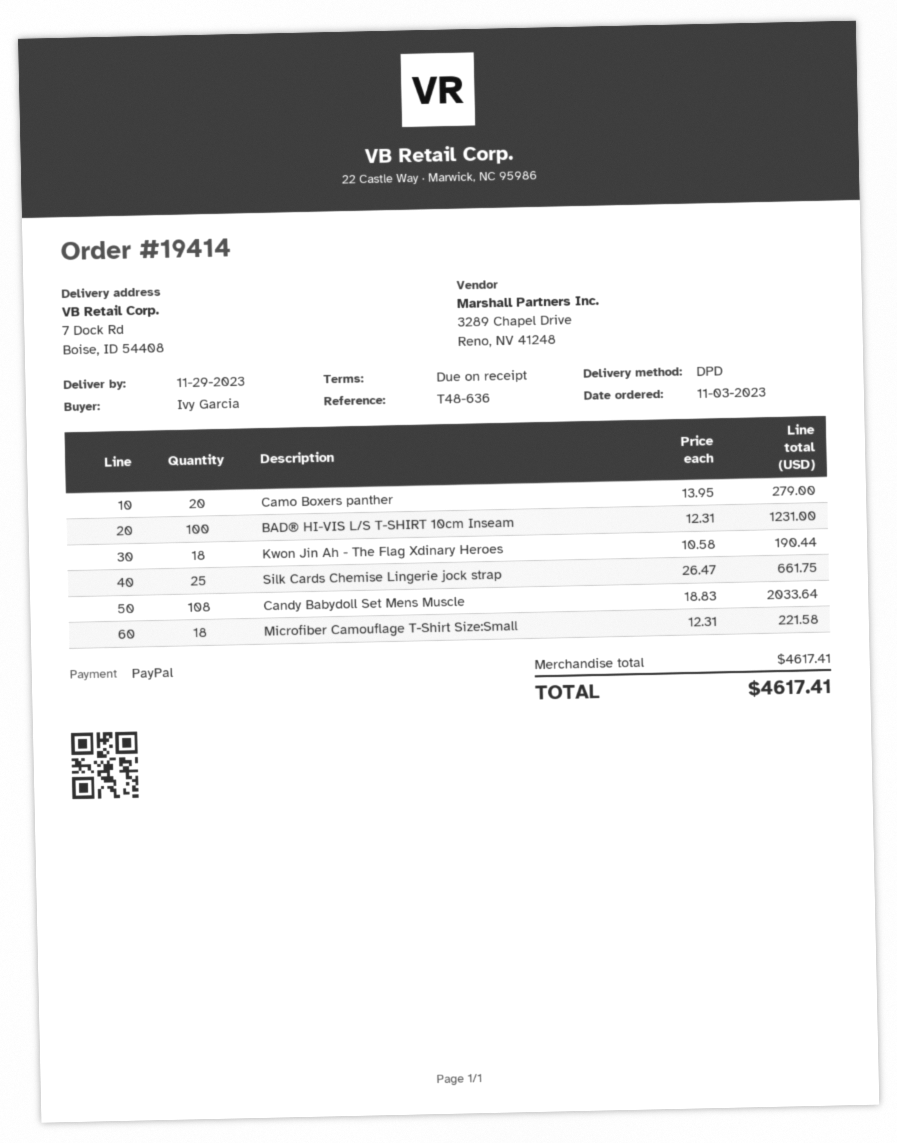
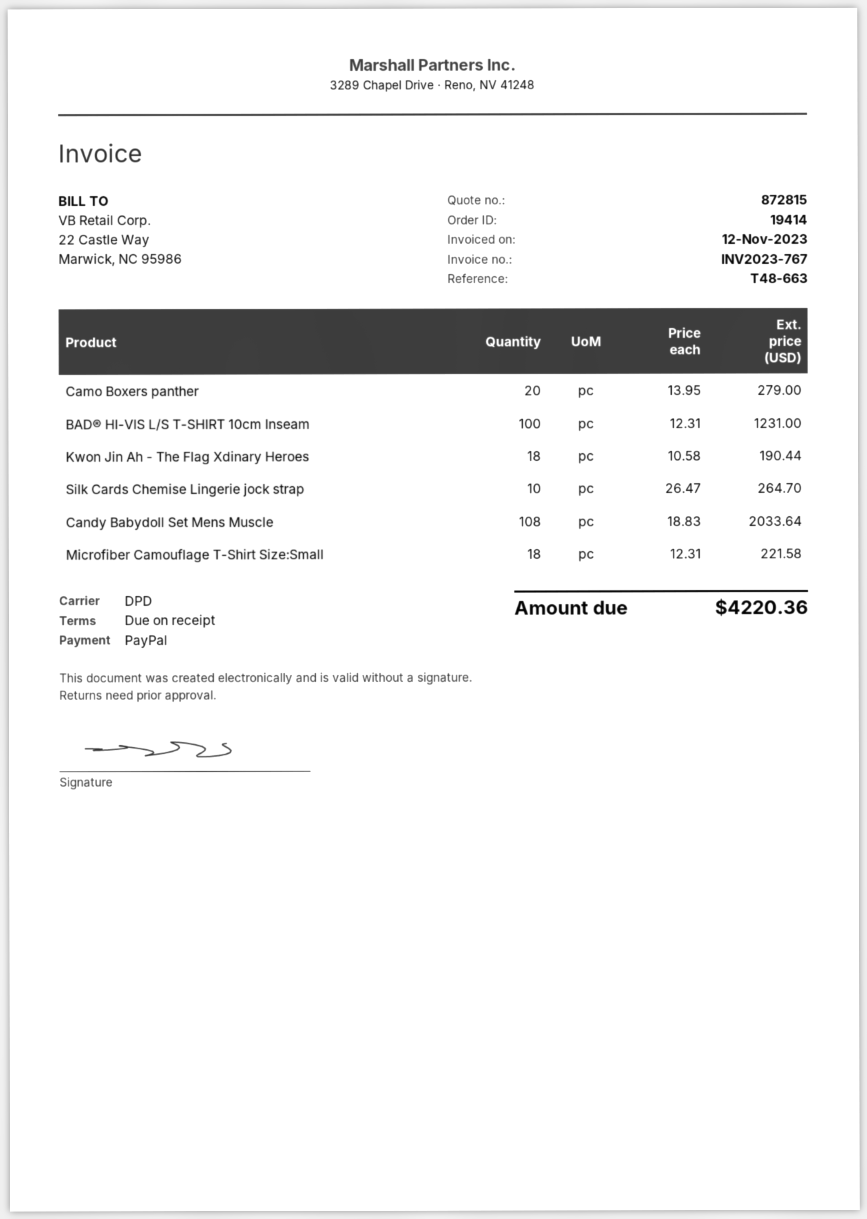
reference: T48-636 -> T48-663
Silk Cards Chemise Lingerie jock strap: 25 x 26.47 = 661.75 -> 10 x 26.47 = 264.70
total: 4617.41 -> 4220.36

